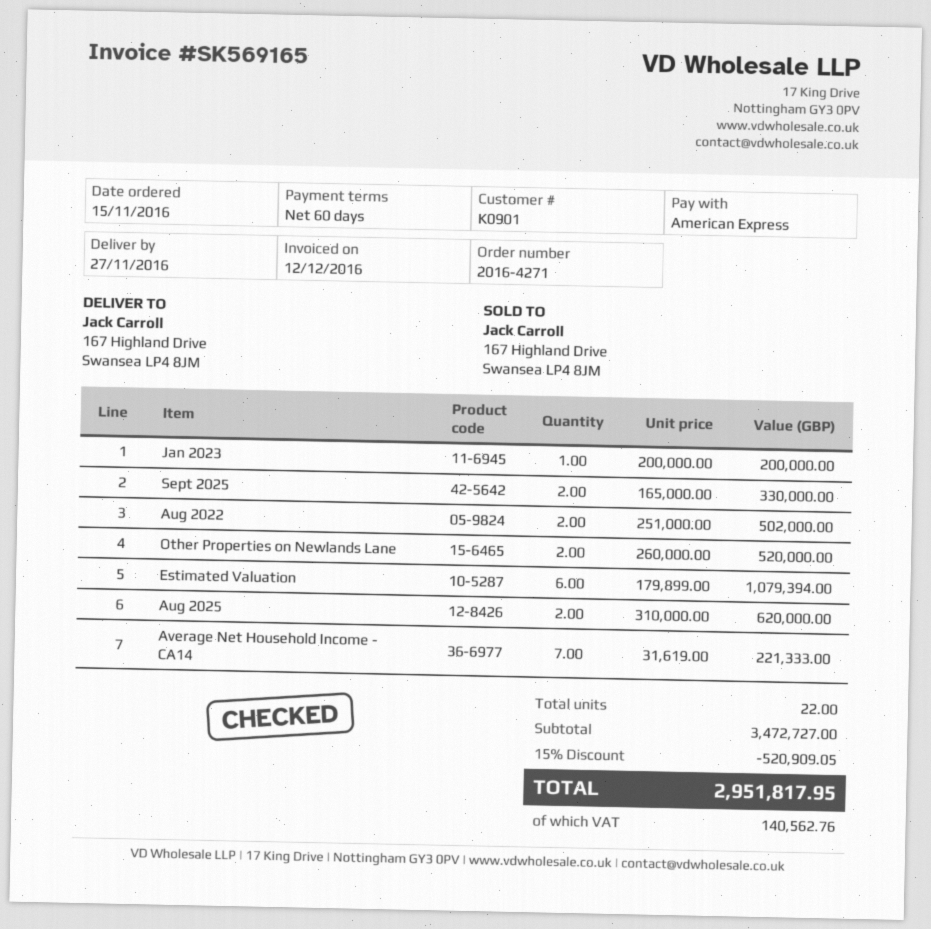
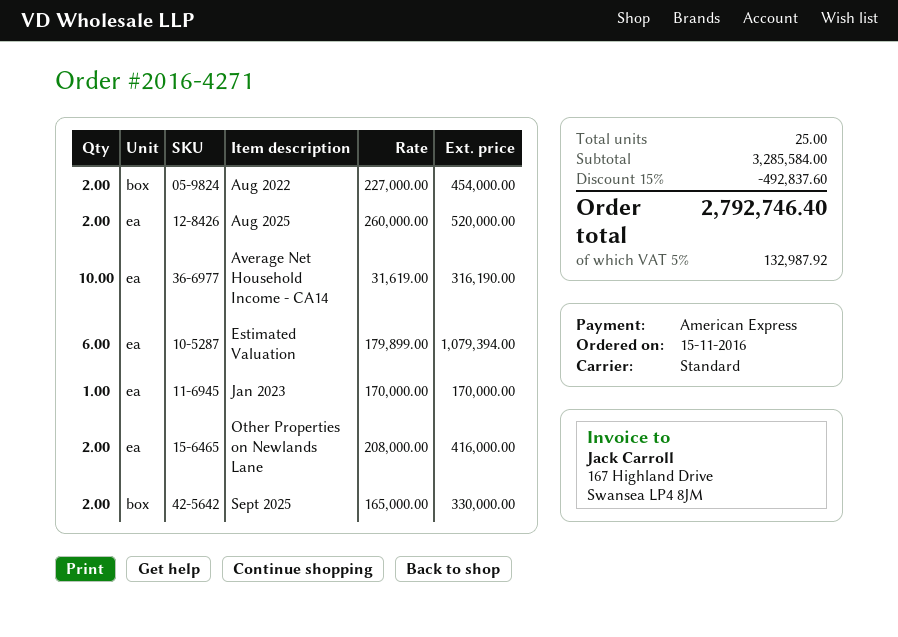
Jan 2023: 1 x 200000.00 = 200000.00 -> 1 x 170000.00 = 170000.00
Aug 2022: 2 x 251000.00 = 502000.00 -> 2 x 227000.00 = 454000.00
Other Properties on Newlands Lane: 2 x 260000.00 = 520000.00 -> 2 x 208000.00 = 416000.00
Aug 2025: 2 x 310000.00 = 620000.00 -> 2 x 260000.00 = 520000.00
Average Net Household Income - CA14: 7 x 31619.00 = 221333.00 -> 10 x 31619.00 = 316190.00
total quantity: 22 -> 25
subtotal: 3472727.00 -> 3285584.00
discount: 15% = 520909.05 -> 15% = 492837.60
tax: 140562.76 -> 132987.92
total: 2951817.95 -> 2792746.40

